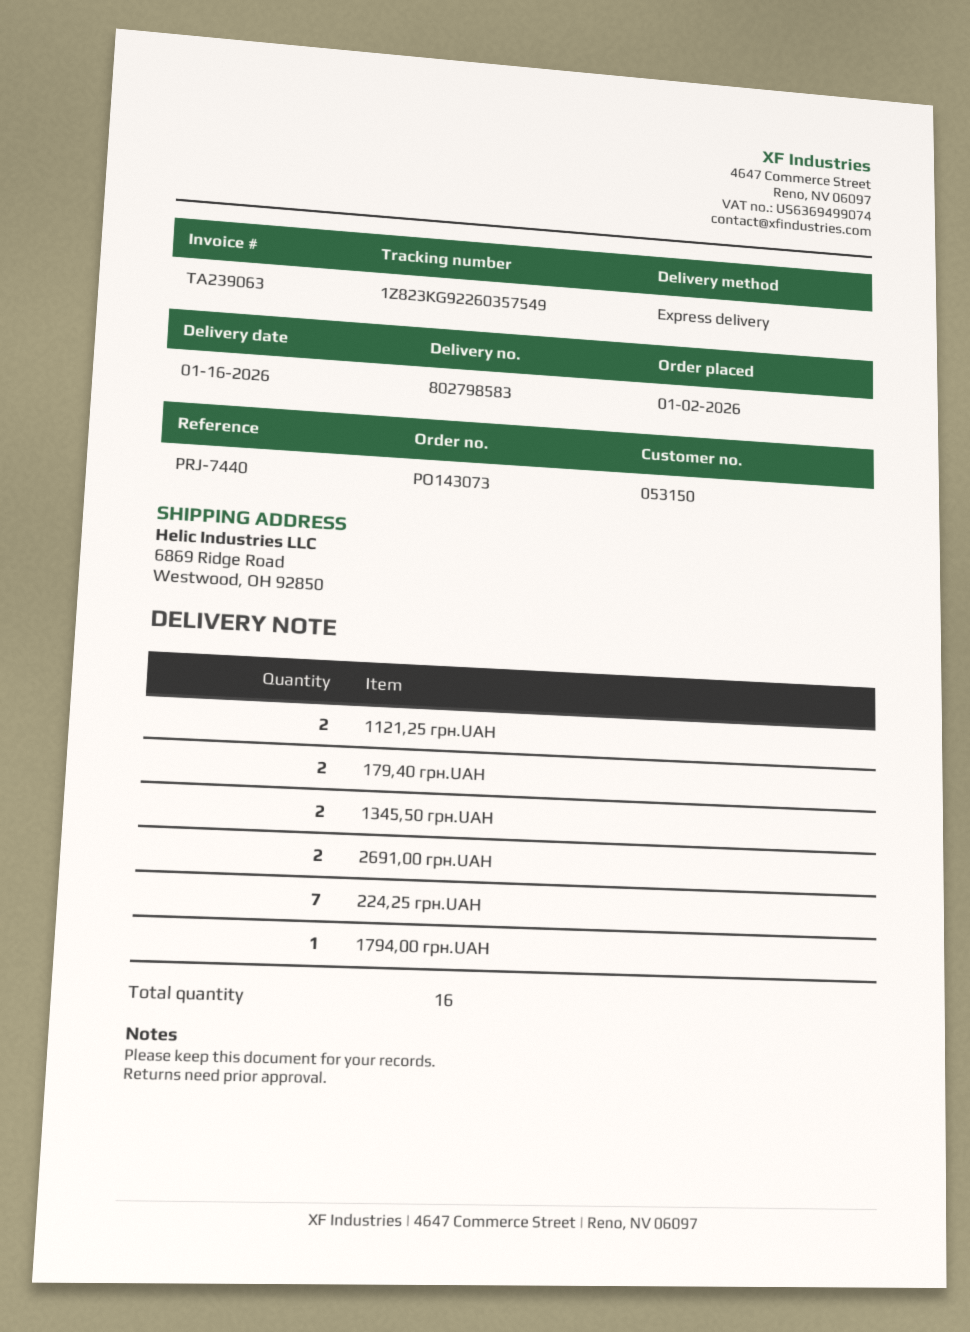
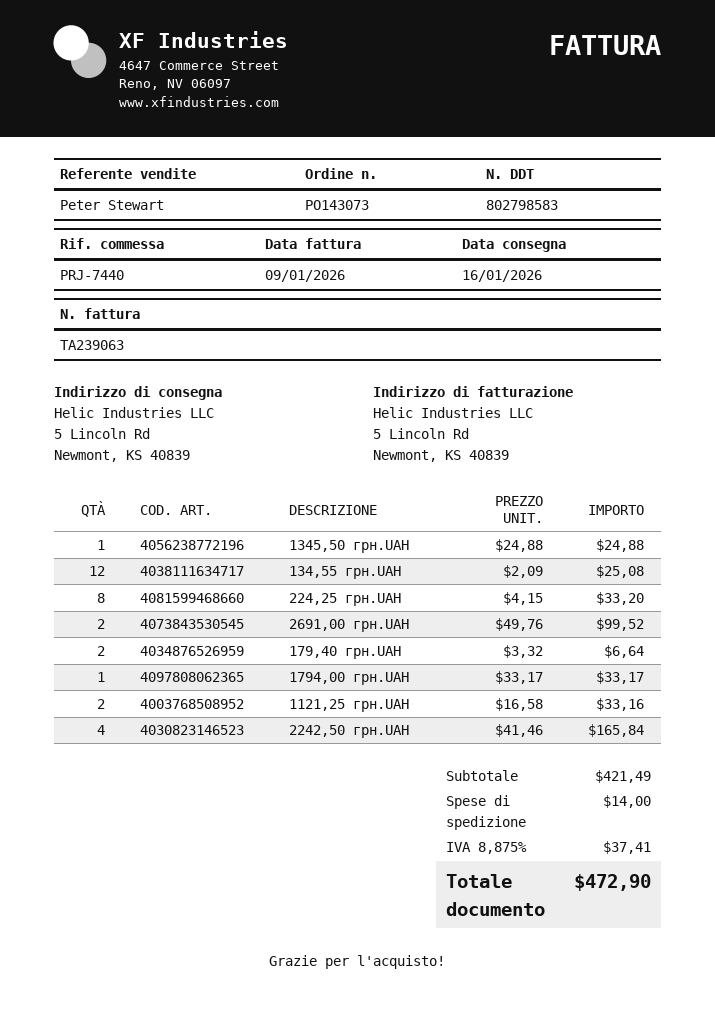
ship to: 6869 Ridge Road, Westwood, OH 92850 -> 5 Lincoln Rd, Newmont, KS 40839
1345,50 грн.UAH: 2 -> 1
224,25 грн.UAH: 7 -> 8
134,55 грн.UAH: none -> 12
2242,50 грн.UAH: none -> 4

